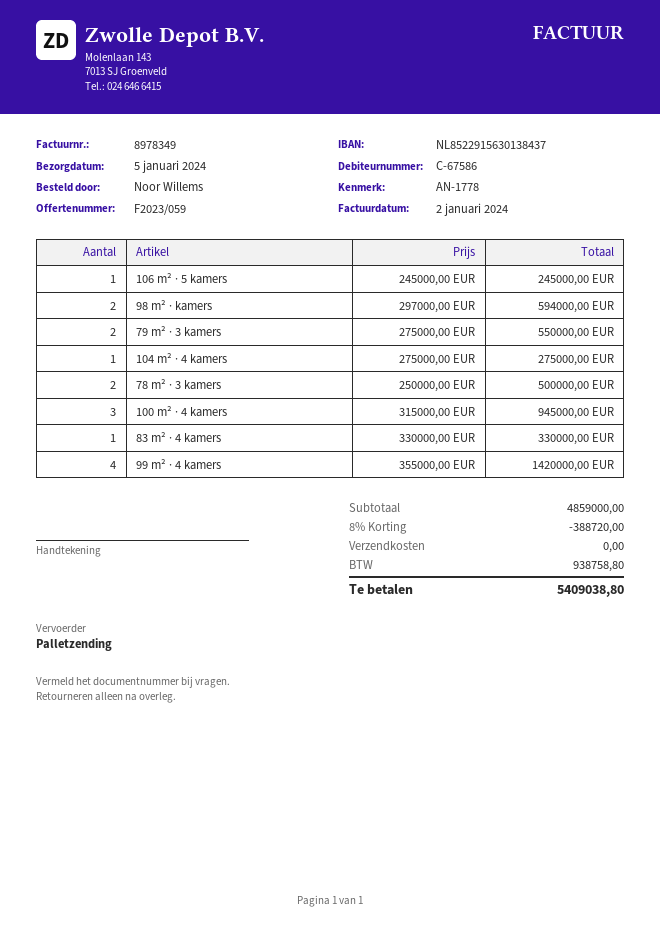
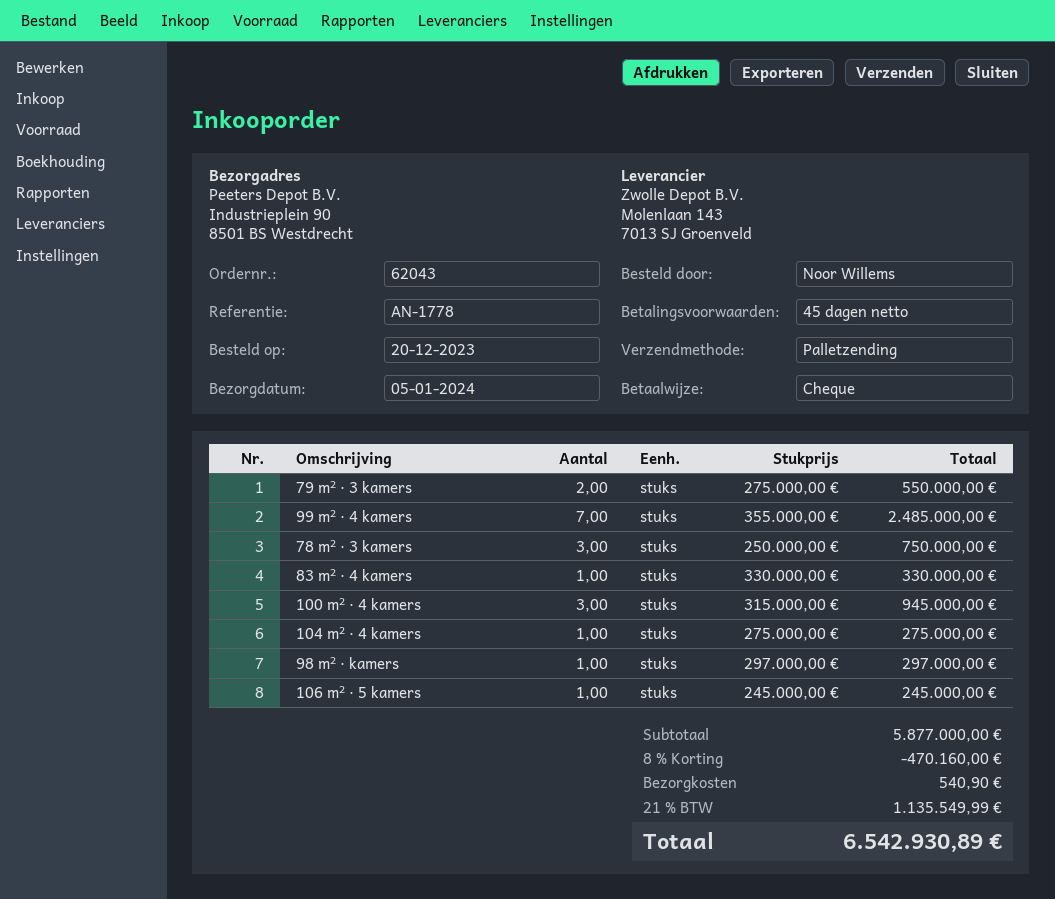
98 m² · kamers: 2 x 297000.00 = 594000.00 -> 1 x 297000.00 = 297000.00
78 m² · 3 kamers: 2 x 250000.00 = 500000.00 -> 3 x 250000.00 = 750000.00
99 m² · 4 kamers: 4 x 355000.00 = 1420000.00 -> 7 x 355000.00 = 2485000.00
subtotal: 4859000.00 -> 5877000.00
discount: 8% = 388720.00 -> 8% = 470160.00
shipping: 0.00 -> 540.90
tax: 938758.80 -> 1135549.99
total: 5409038.80 -> 6542930.89

